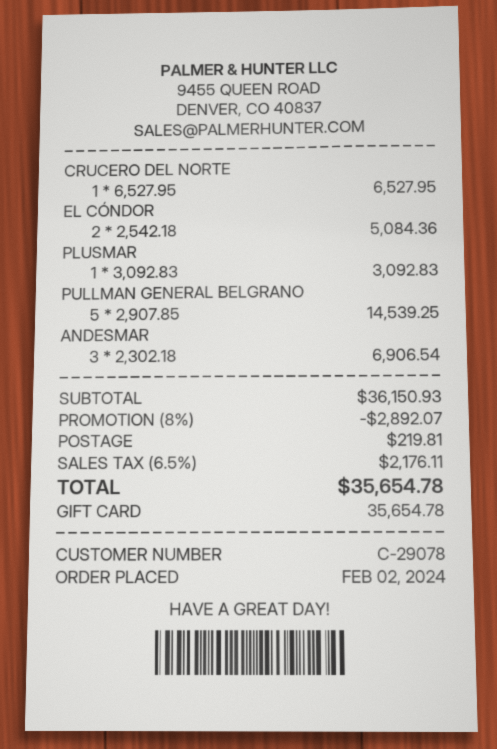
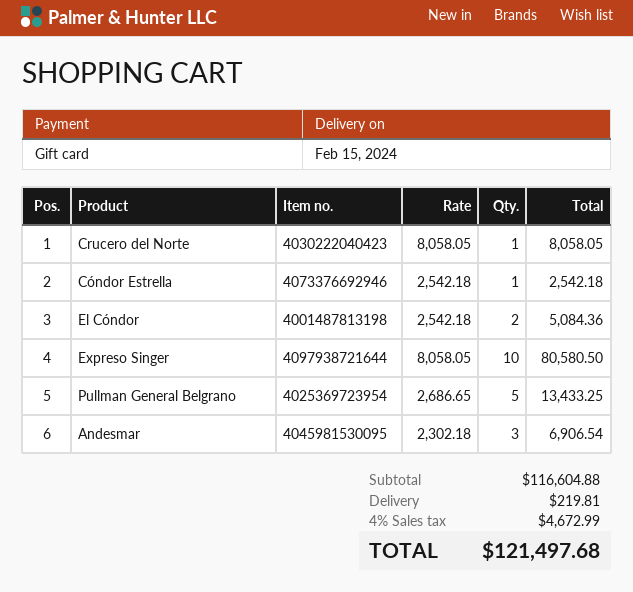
CRUCERO DEL NORTE: 1 x 6527.95 = 6527.95 -> 1 x 8058.05 = 8058.05
PLUSMAR: 1 x 3092.83 = 3092.83 -> none
PULLMAN GENERAL BELGRANO: 5 x 2907.85 = 14539.25 -> 5 x 2686.65 = 13433.25
Cóndor Estrella: none -> 1 x 2542.18 = 2542.18
Expreso Singer: none -> 10 x 8058.05 = 80580.50
subtotal: 36150.93 -> 116604.88
discount: 8% = 2892.07 -> none
tax: 6.5% = 2176.11 -> 4% = 4672.99
total: 35654.78 -> 121497.68

